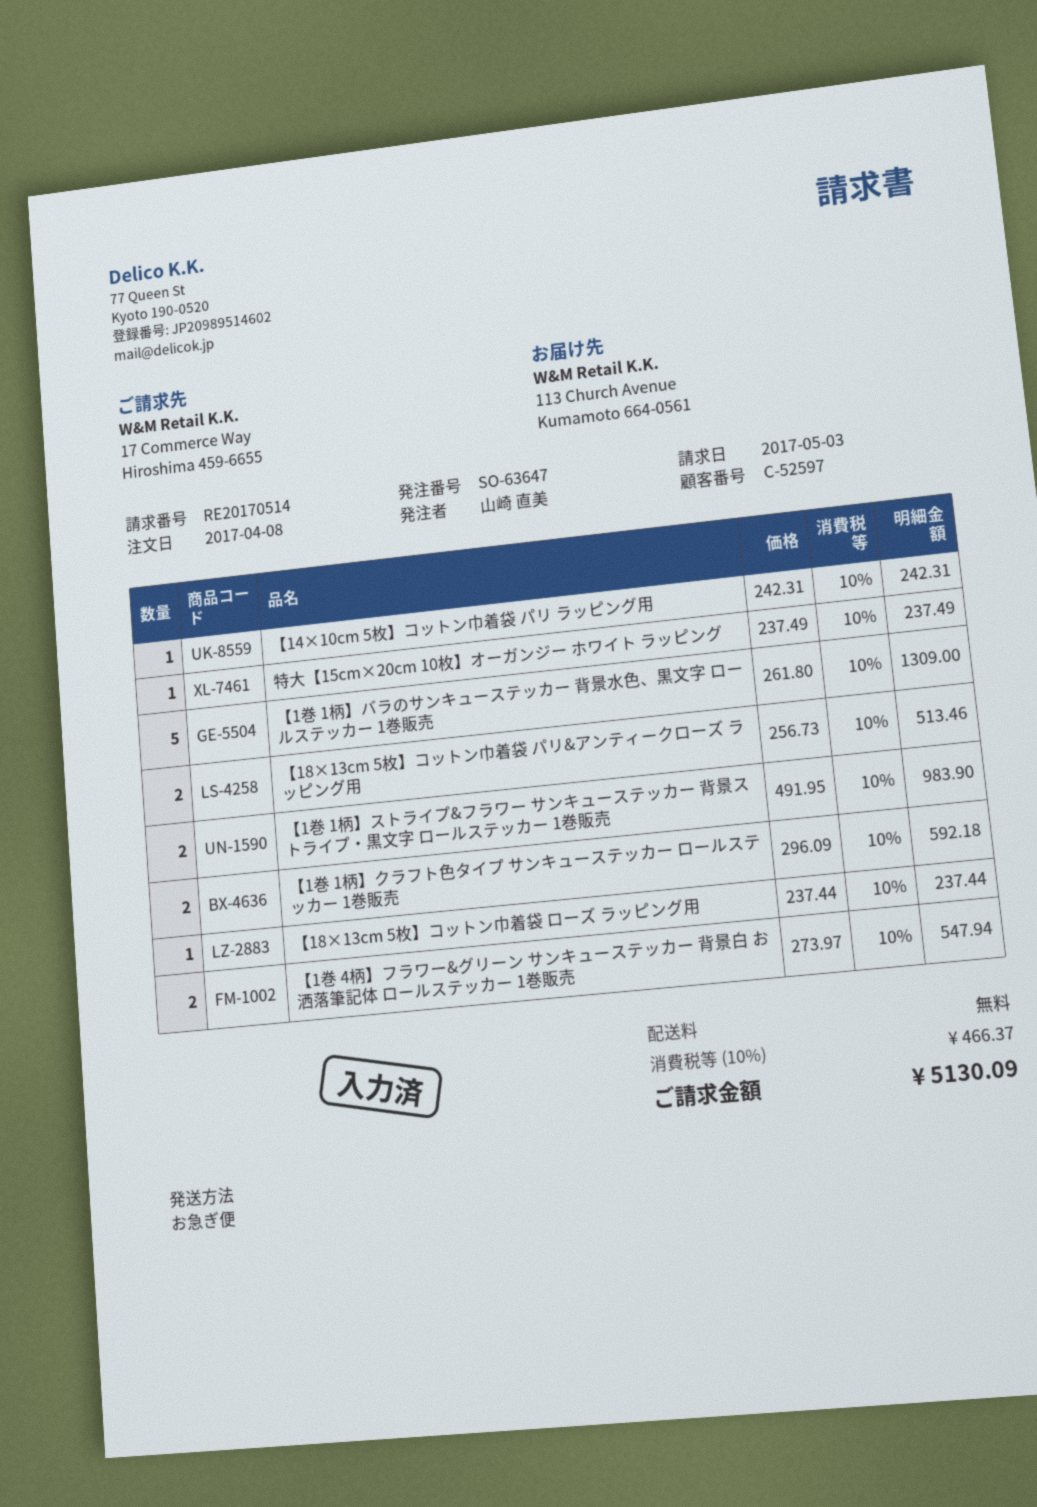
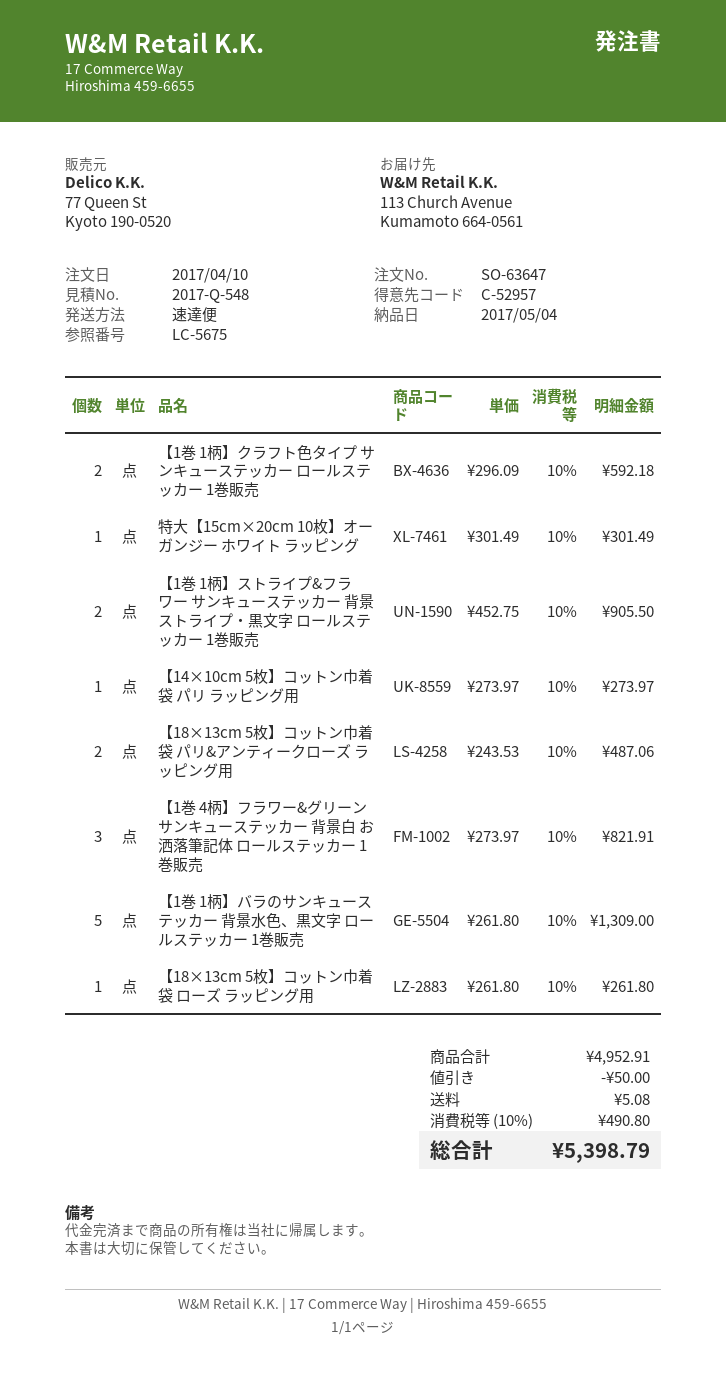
order date: 2017-04-08 -> 2017-04-10
customer number: C-52597 -> C-52957
【14×10cm 5枚】コットン巾着袋 パリ ラッピング用: 1 x 242.31 = 242.31 -> 1 x 273.97 = 273.97
特大【15cm×20cm 10枚】オーガンジー ホワイト ラッピング: 1 x 237.49 = 237.49 -> 1 x 301.49 = 301.49
【18×13cm 5枚】コットン巾着袋 パリ&アンティークローズ ラッピング用: 2 x 256.73 = 513.46 -> 2 x 243.53 = 487.06
【1巻 1柄】ストライプ&フラワー サンキューステッカー 背景ストライプ・黒文字 ロールステッカー 1巻販売: 2 x 491.95 = 983.90 -> 2 x 452.75 = 905.50
【18×13cm 5枚】コットン巾着袋 ローズ ラッピング用: 1 x 237.44 = 237.44 -> 1 x 261.80 = 261.80
【1巻 4柄】フラワー&グリーン サンキューステッカー 背景白 お洒落筆記体 ロールステッカー 1巻販売: 2 x 273.97 = 547.94 -> 3 x 273.97 = 821.91
discount: none -> 50.00
shipping: 0.00 -> 5.08
tax: 10% = 466.37 -> 10% = 490.80
total: 5130.09 -> 5398.79

